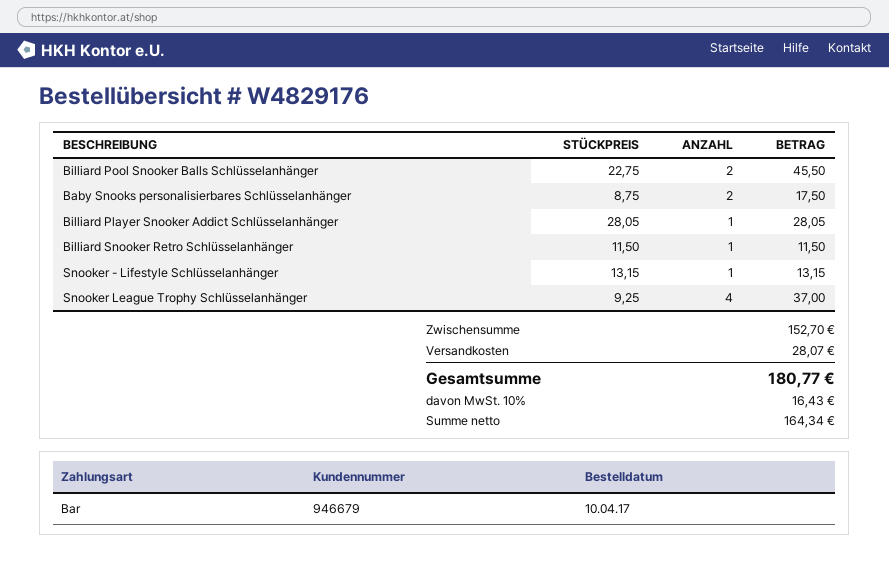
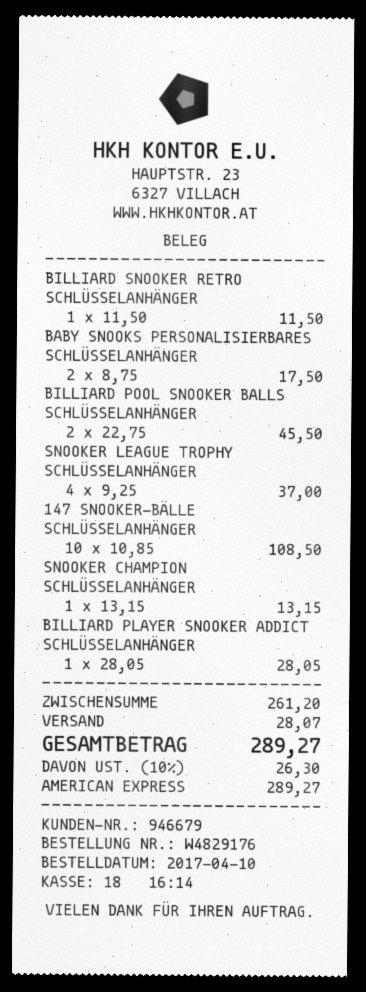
payment method: cash -> American Express
Snooker - Lifestyle Schlüsselanhänger: 1 x 13.15 = 13.15 -> none
147 SNOOKER-BÄLLE SCHLÜSSELANHÄNGER: none -> 10 x 10.85 = 108.50
SNOOKER CHAMPION SCHLÜSSELANHÄNGER: none -> 1 x 13.15 = 13.15
subtotal: 152.70 -> 261.20
tax: 10% = 16.43 -> 10% = 26.30
total: 180.77 -> 289.27

